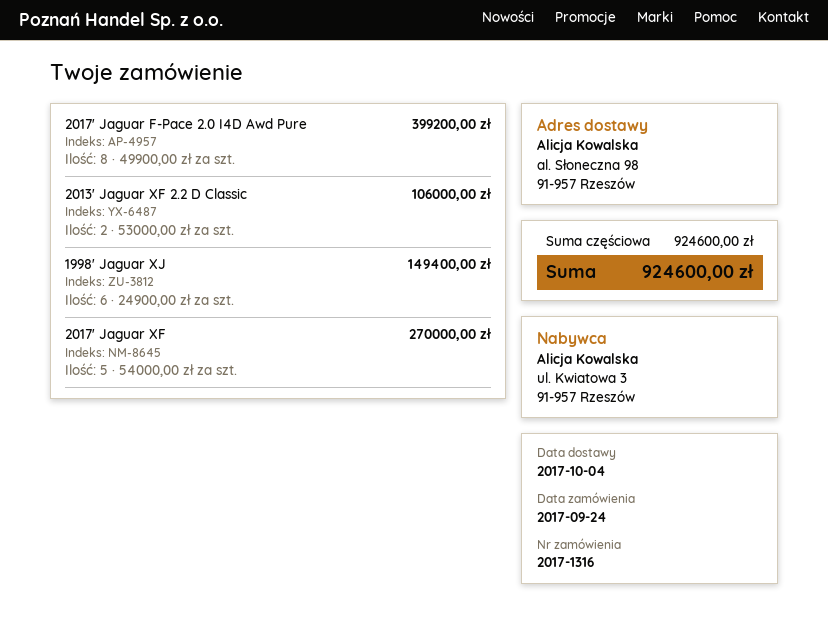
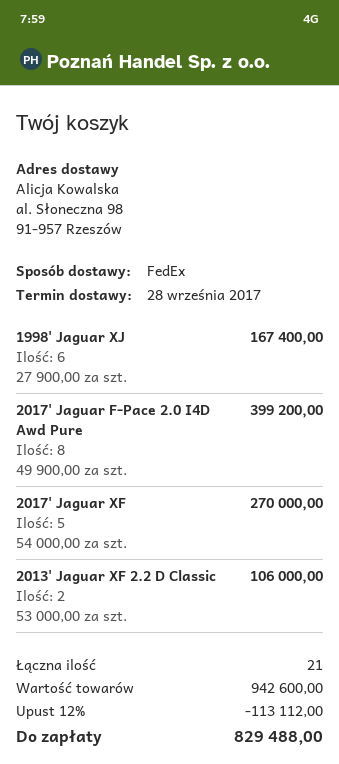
delivery date: 2017-10-04 -> 2017-09-28
1998' Jaguar XJ: 6 x 24900.00 = 149400.00 -> 6 x 27900.00 = 167400.00
subtotal: 924600.00 -> 942600.00
discount: none -> 12% = 113112.00
total: 924600.00 -> 829488.00

